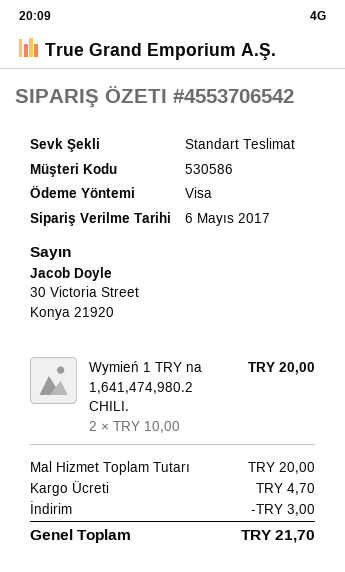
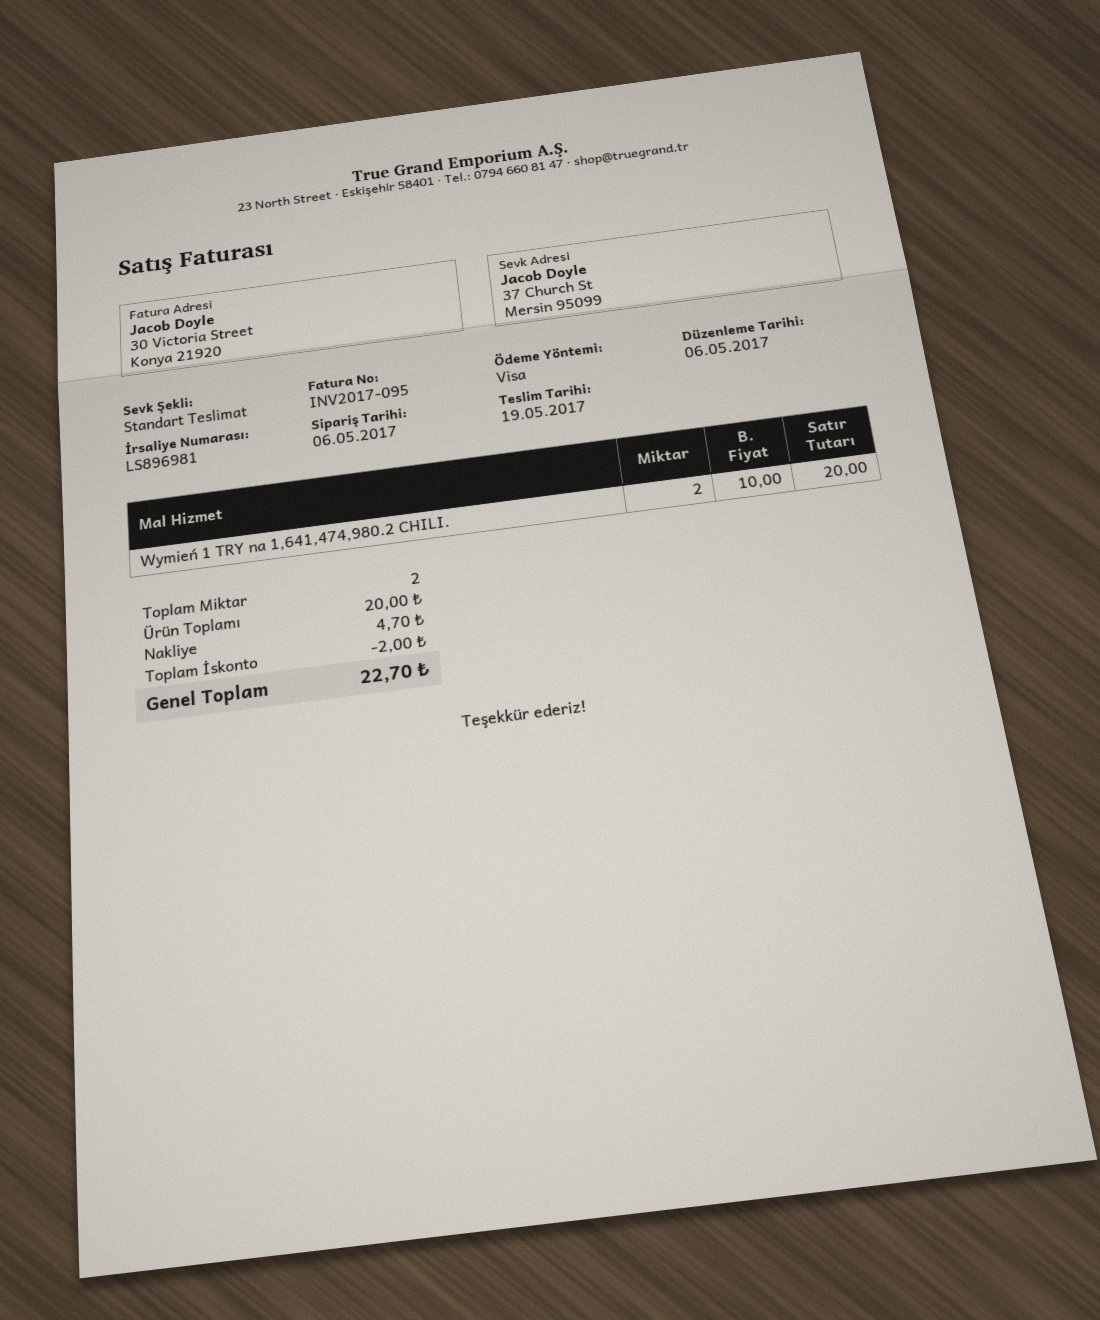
discount: 3.00 -> 2.00
total: 21.70 -> 22.70

